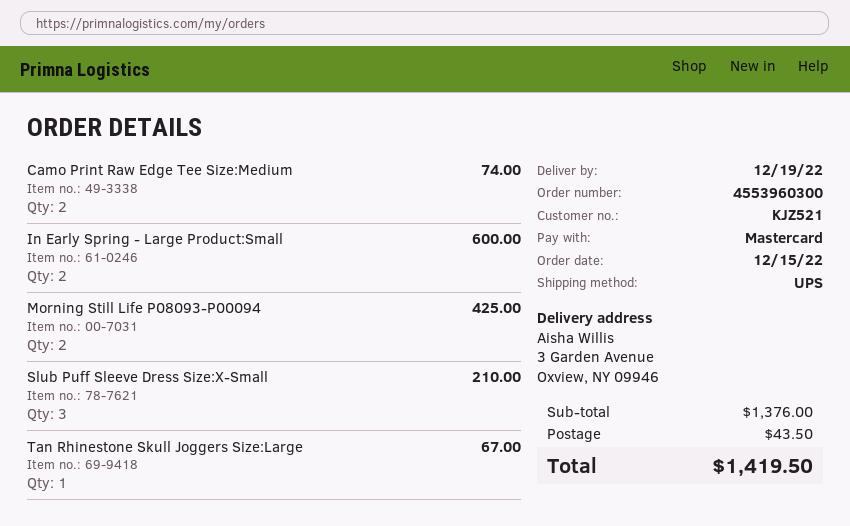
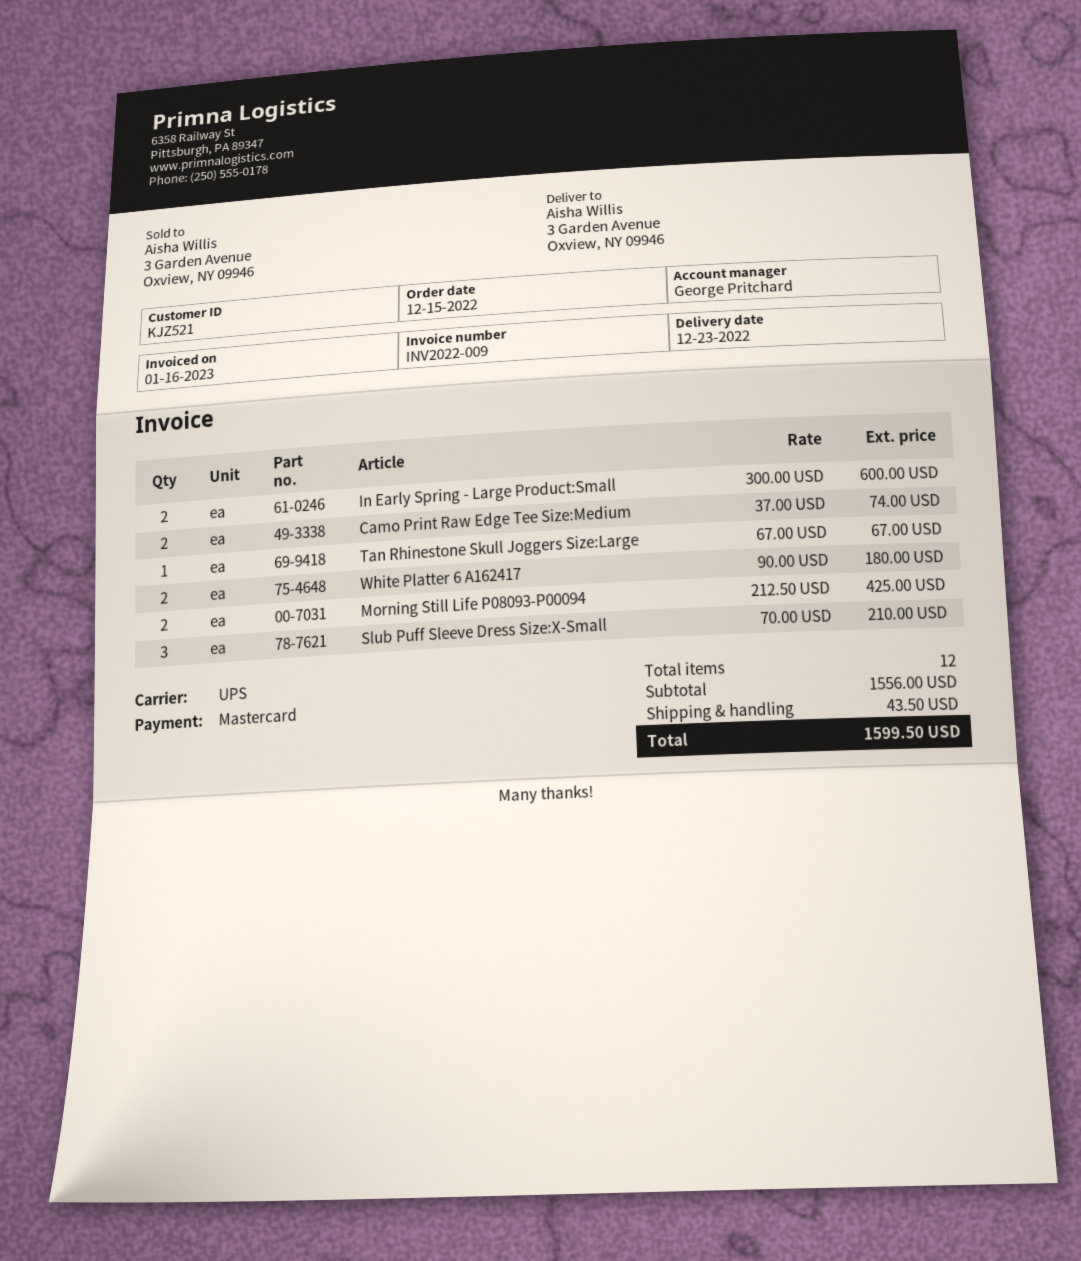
delivery date: 2022-12-19 -> 2022-12-23
White Platter 6 A162417: none -> 2 for 180.00
subtotal: 1376.00 -> 1556.00
total: 1419.50 -> 1599.50

